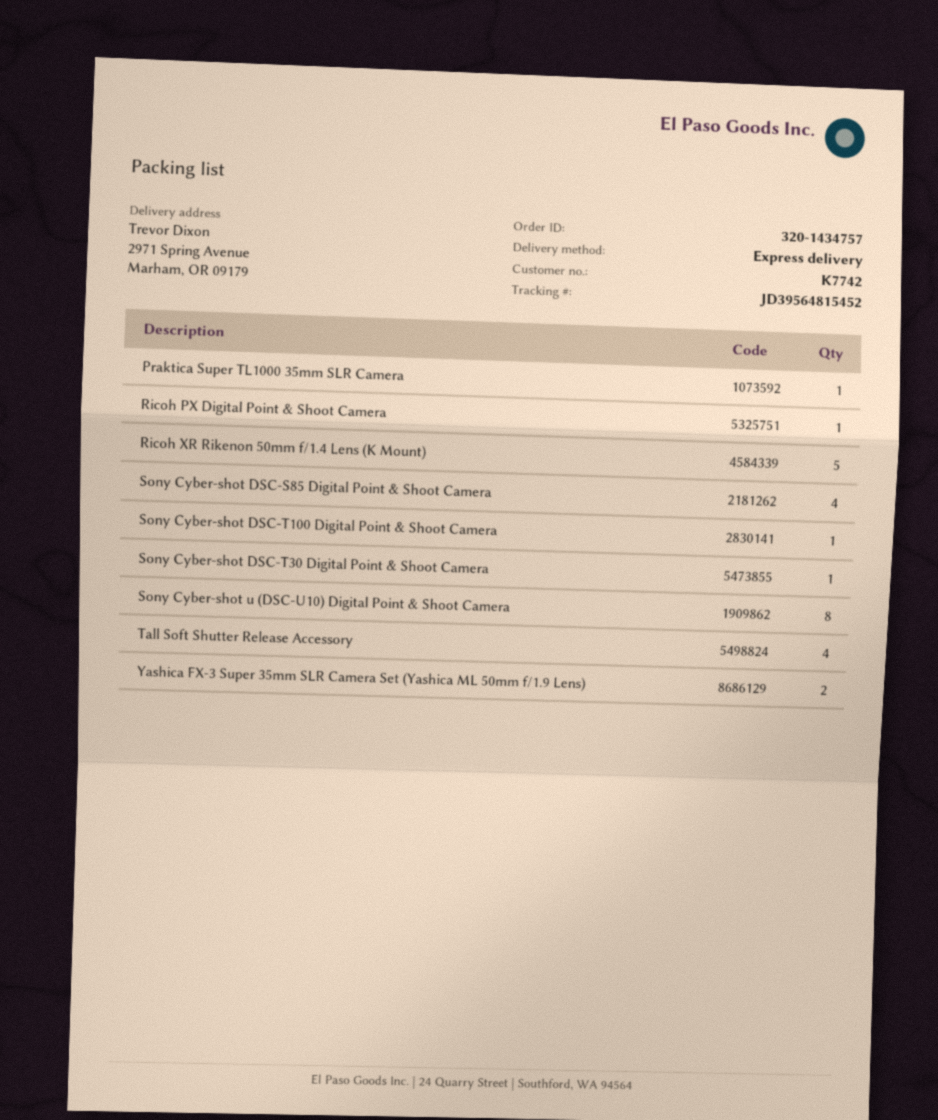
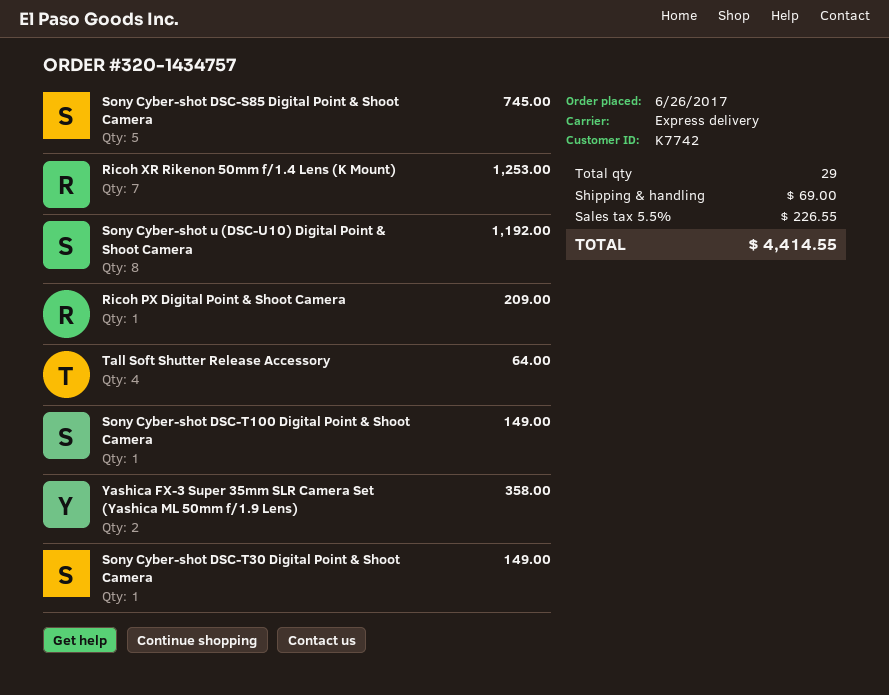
Praktica Super TL1000 35mm SLR Camera: 1 -> none
Ricoh XR Rikenon 50mm f/1.4 Lens (K Mount): 5 -> 7
Sony Cyber-shot DSC-S85 Digital Point & Shoot Camera: 4 -> 5

